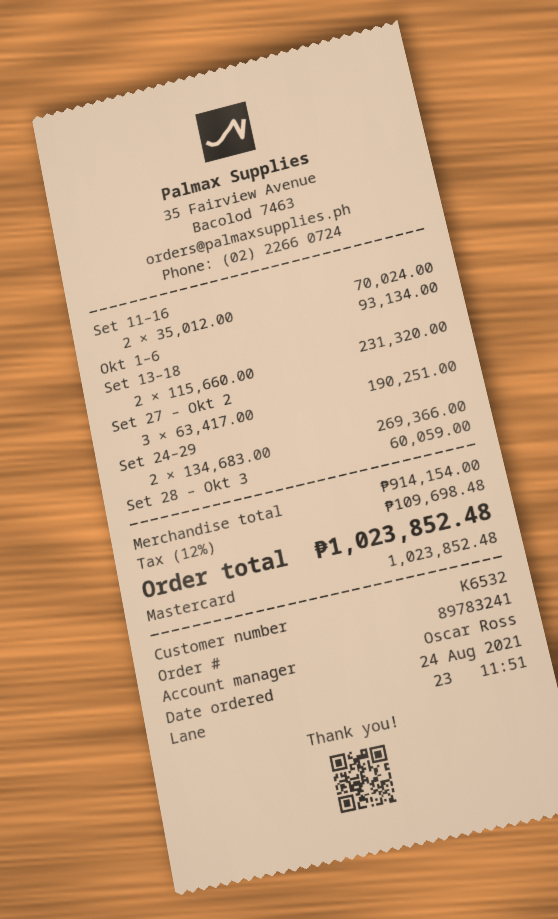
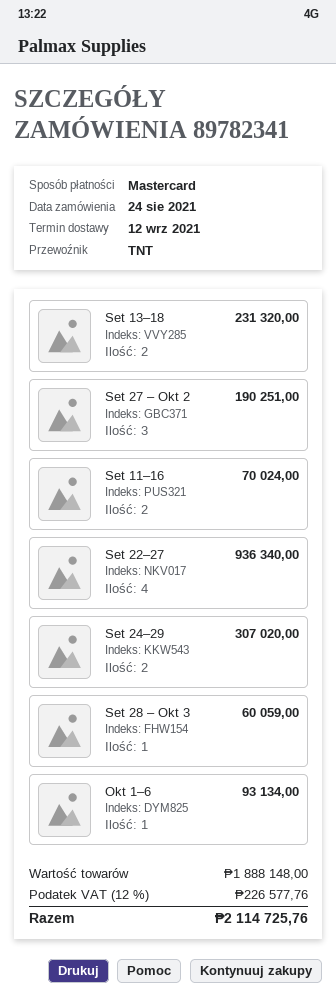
order number: 89783241 -> 89782341
Set 24–29: 2 for 269366.00 -> 2 for 307020.00
Set 22–27: none -> 4 for 936340.00
subtotal: 914154.00 -> 1888148.00
tax: 12% = 109698.48 -> 12% = 226577.76
total: 1023852.48 -> 2114725.76

